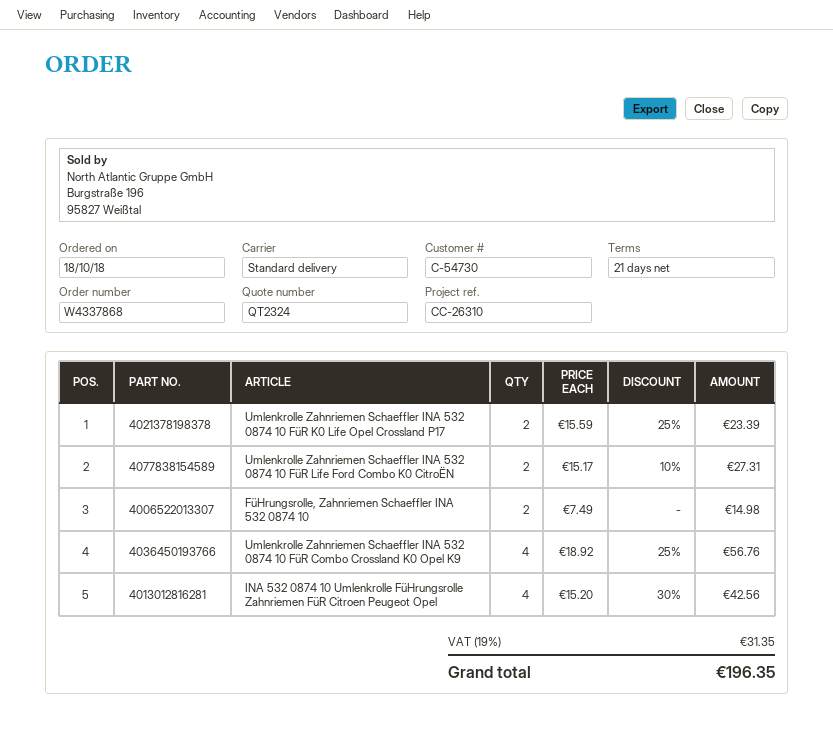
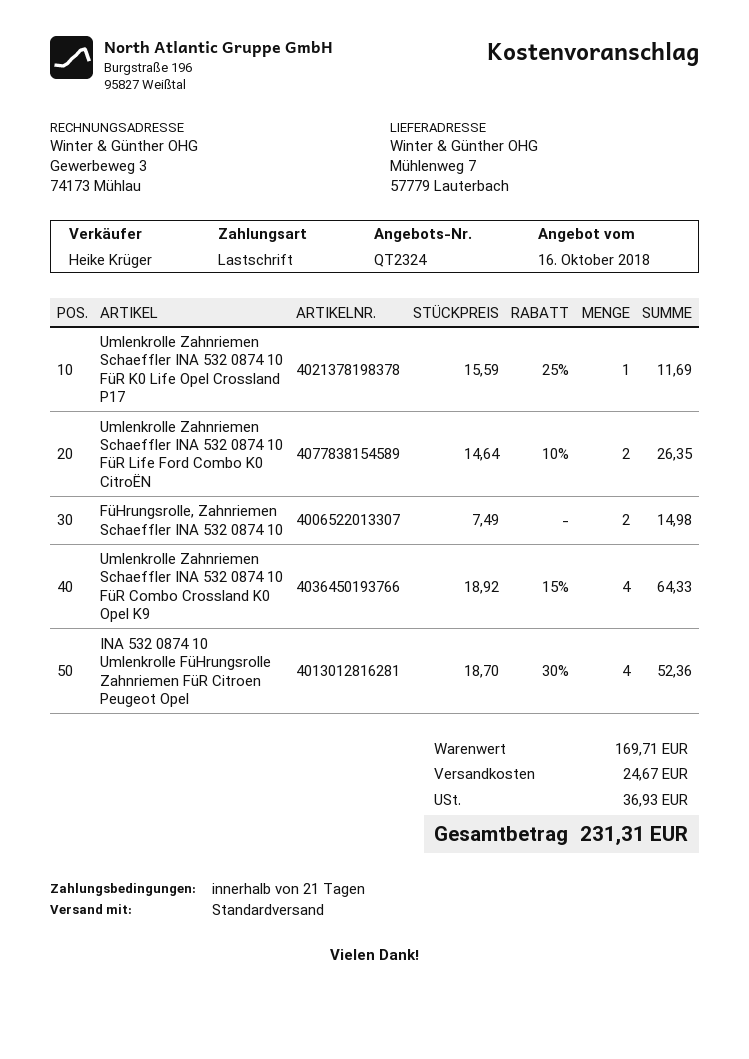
Umlenkrolle Zahnriemen Schaeffler INA 532 0874 10 FüR K0 Life Opel Crossland P17: 2 x 15.59 - 25% = 23.39 -> 1 x 15.59 - 25% = 11.69
Umlenkrolle Zahnriemen Schaeffler INA 532 0874 10 FüR Life Ford Combo K0 CitroËN: 2 x 15.17 - 10% = 27.31 -> 2 x 14.64 - 10% = 26.35
Umlenkrolle Zahnriemen Schaeffler INA 532 0874 10 FüR Combo Crossland K0 Opel K9: 4 x 18.92 - 25% = 56.76 -> 4 x 18.92 - 15% = 64.33
INA 532 0874 10 Umlenkrolle FüHrungsrolle Zahnriemen FüR Citroen Peugeot Opel: 4 x 15.20 - 30% = 42.56 -> 4 x 18.70 - 30% = 52.36
shipping: none -> 24.67
tax: 31.35 -> 36.93
total: 196.35 -> 231.31

